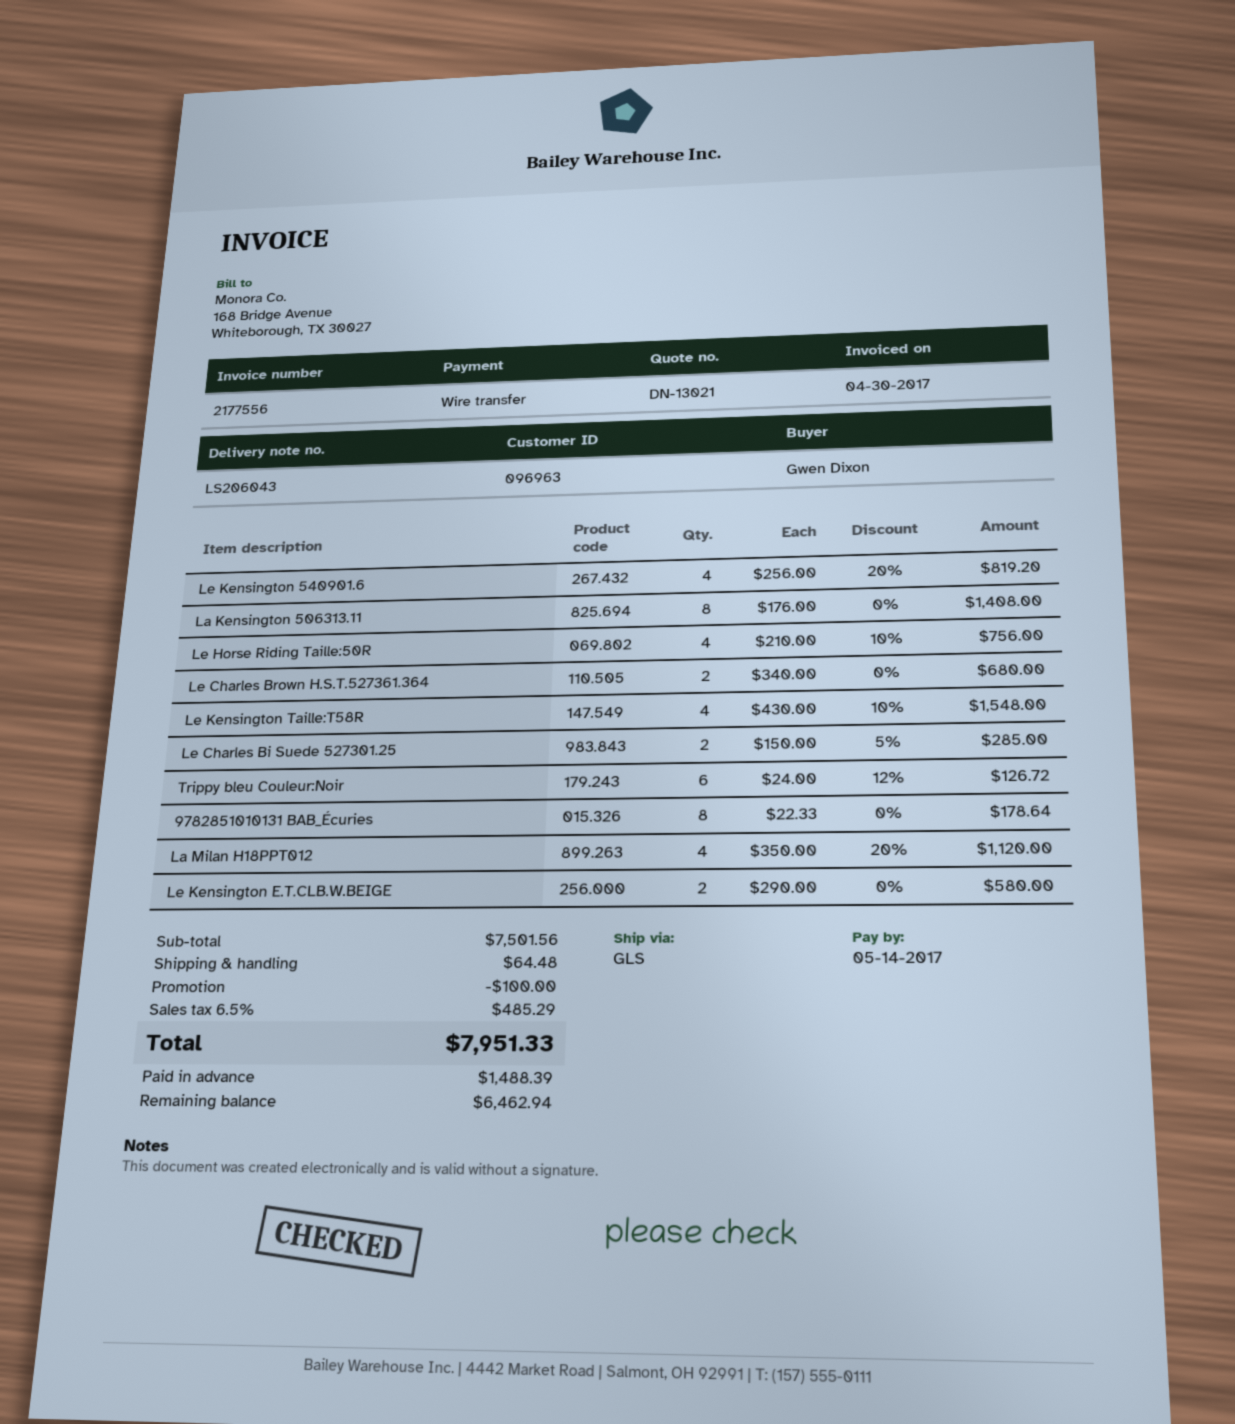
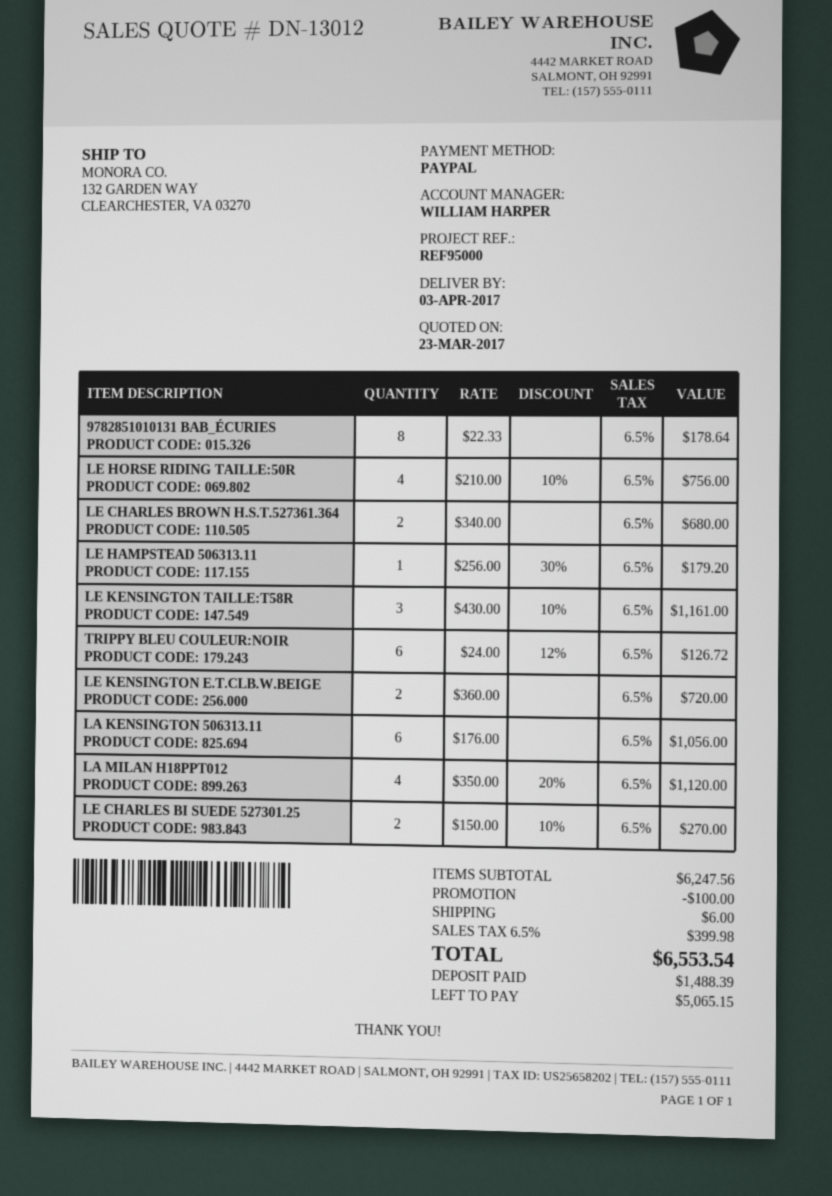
quote number: DN-13021 -> DN-13012
payment method: bank transfer -> PayPal
Le Kensington 540901.6: 4 x 256.00 - 20% = 819.20 -> none
La Kensington 506313.11: 8 x 176.00 = 1408.00 -> 6 x 176.00 = 1056.00
Le Kensington Taille:T58R: 4 x 430.00 - 10% = 1548.00 -> 3 x 430.00 - 10% = 1161.00
Le Charles Bi Suede 527301.25: 2 x 150.00 - 5% = 285.00 -> 2 x 150.00 - 10% = 270.00
Le Kensington E.T.CLB.W.BEIGE: 2 x 290.00 = 580.00 -> 2 x 360.00 = 720.00
LE HAMPSTEAD 506313.11: none -> 1 x 256.00 - 30% = 179.20
subtotal: 7501.56 -> 6247.56
shipping: 64.48 -> 6.00
tax: 6.5% = 485.29 -> 6.5% = 399.98
total: 7951.33 -> 6553.54
balance: 6462.94 -> 5065.15

